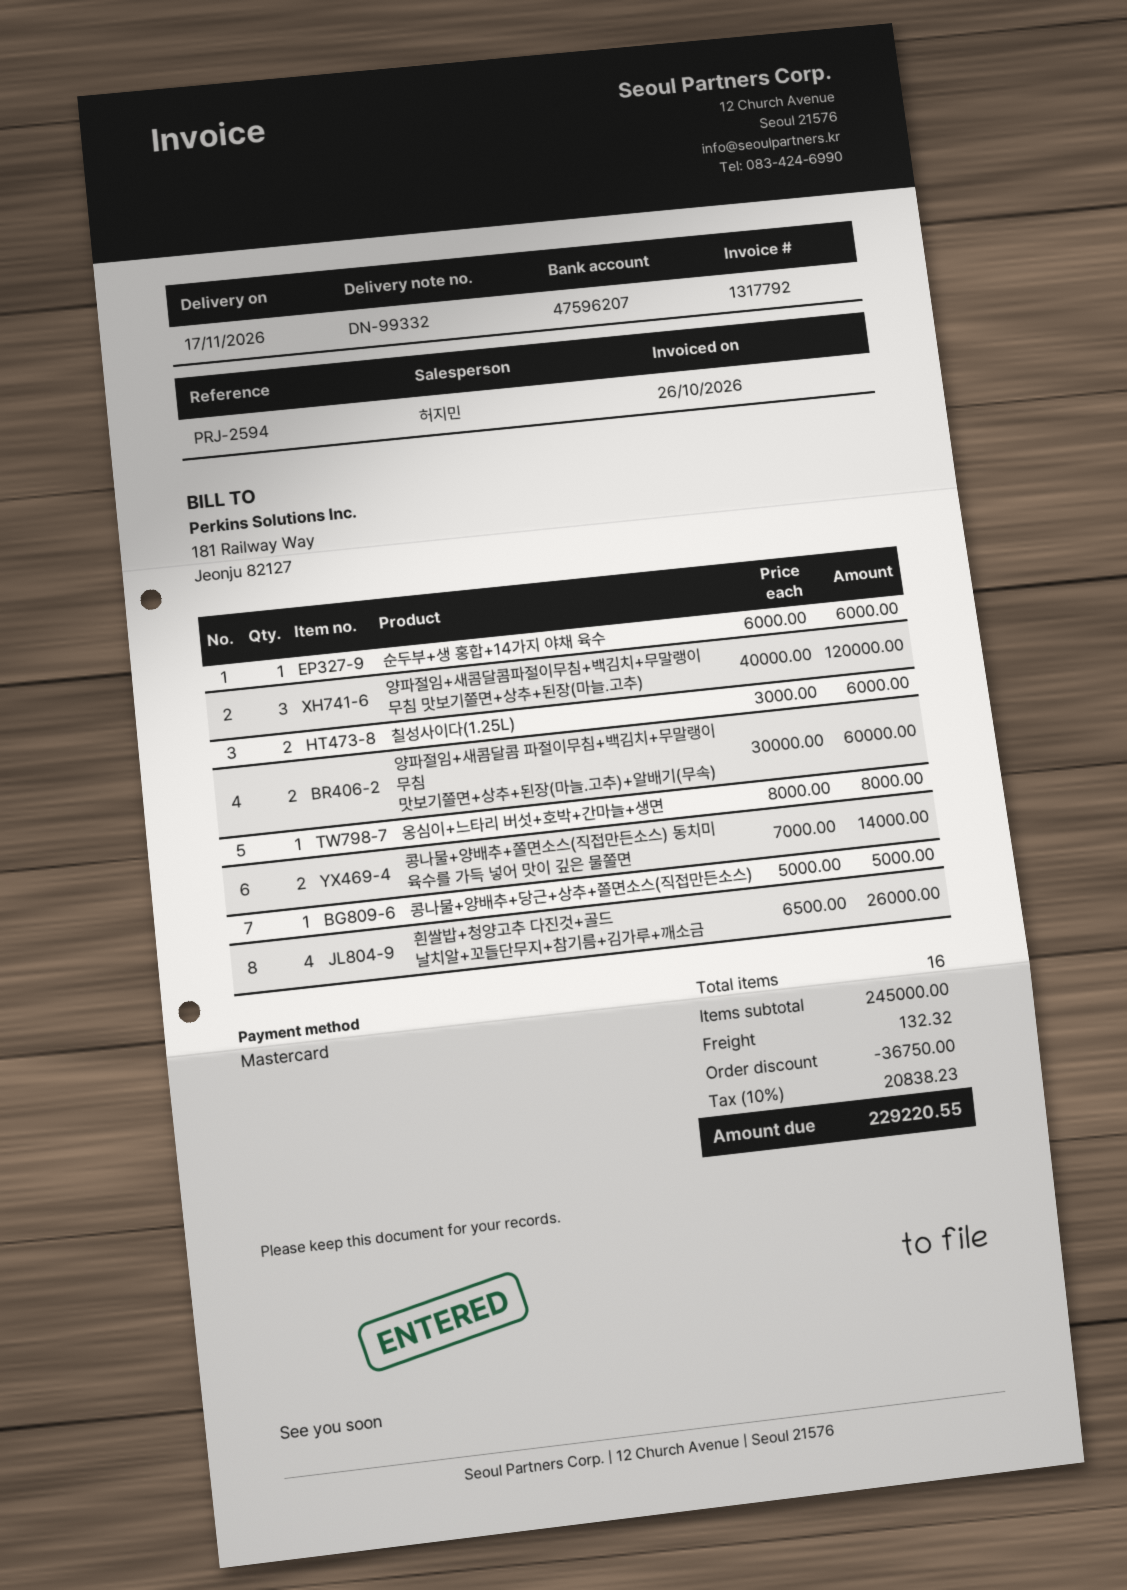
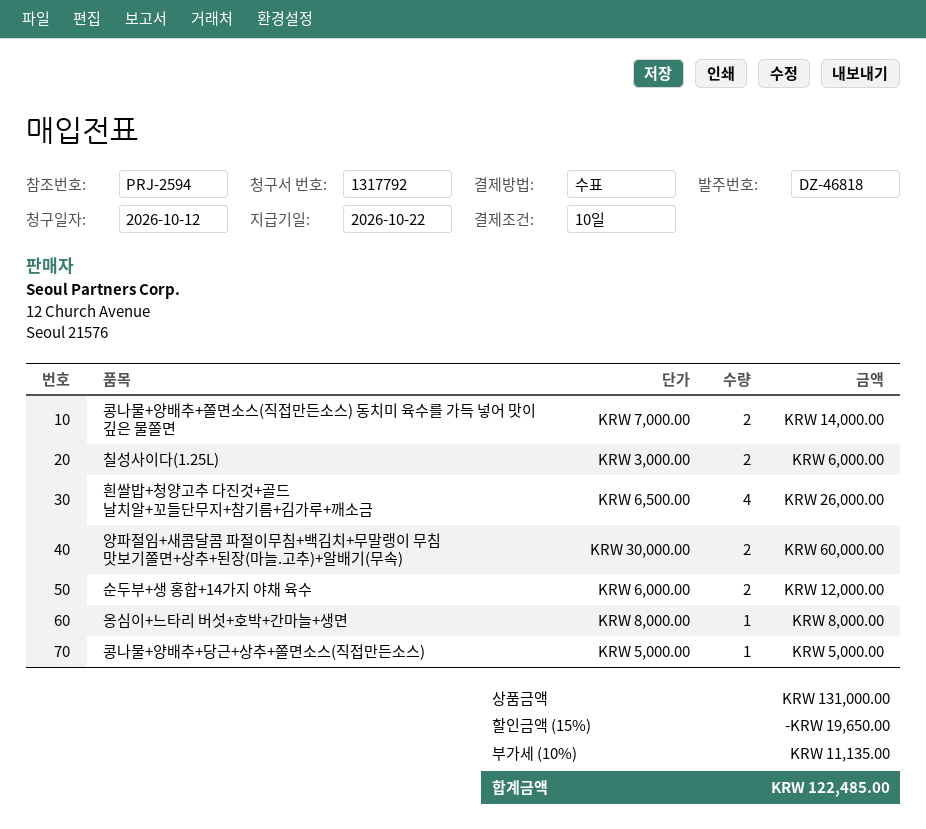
invoice date: 2026-10-26 -> 2026-10-12
payment method: Mastercard -> cheque
순두부+생 홍합+14가지 야채 육수: 1 x 6000.00 = 6000.00 -> 2 x 6000.00 = 12000.00
양파절임+새콤달콤파절이무침+백김치+무말랭이 무침 맛보기쫄면+상추+된장(마늘.고추): 3 x 40000.00 = 120000.00 -> none
subtotal: 245000.00 -> 131000.00
discount: 36750.00 -> 19650.00
shipping: 132.32 -> none
tax: 10% = 20838.23 -> 10% = 11135.00
total: 229220.55 -> 122485.00

